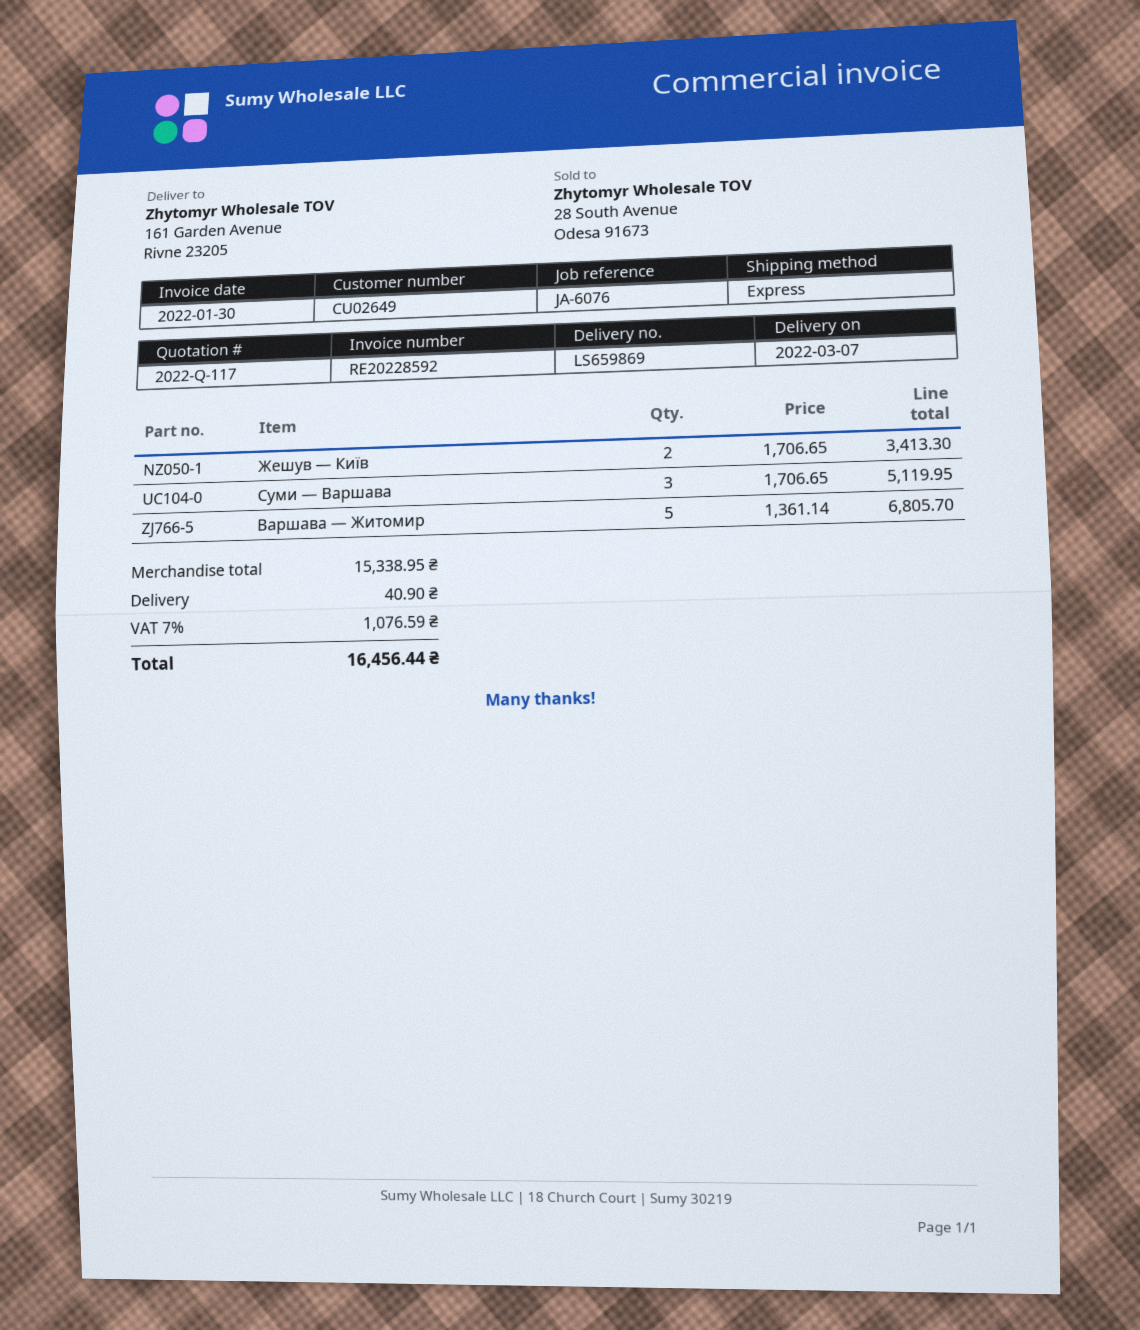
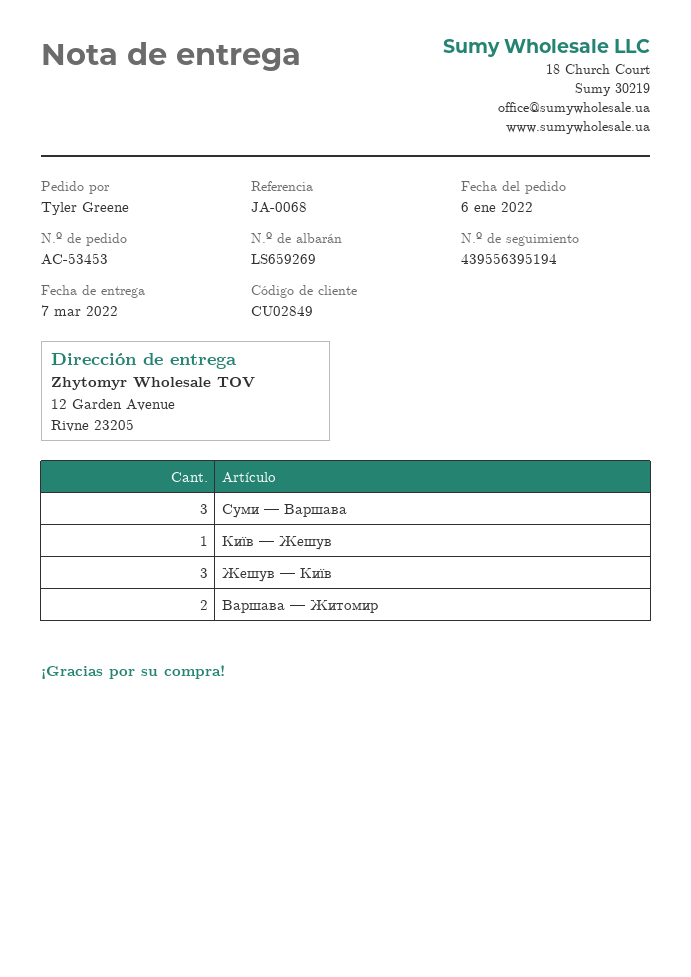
delivery note number: LS659869 -> LS659269
customer number: CU02649 -> CU02849
reference: JA-6076 -> JA-0068
ship to: 161 Garden Avenue, Rivne 23205 -> 12 Garden Avenue, Rivne 23205
Жешув — Київ: 2 -> 3
Варшава — Житомир: 5 -> 2
Київ — Жешув: none -> 1

